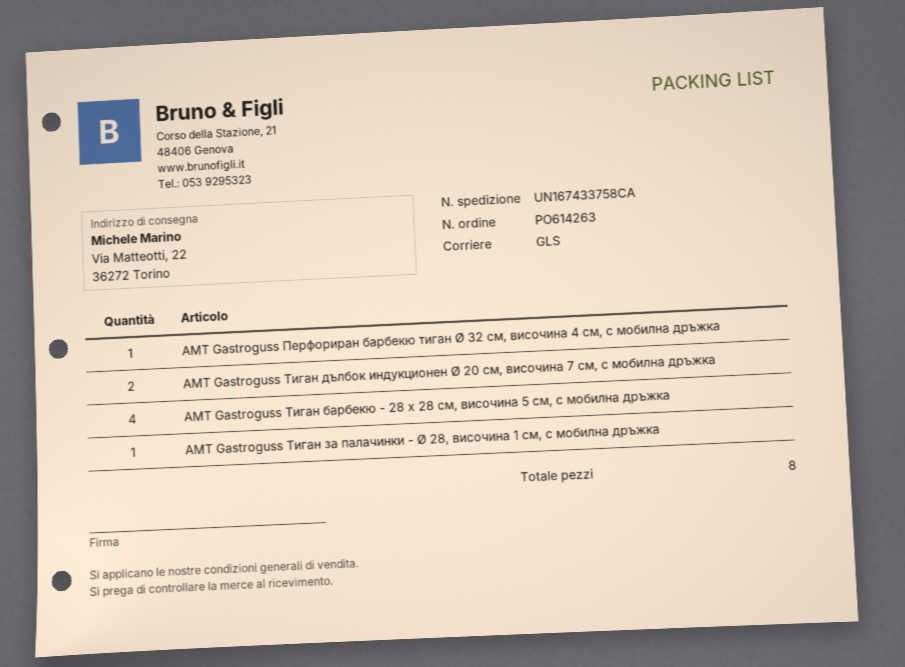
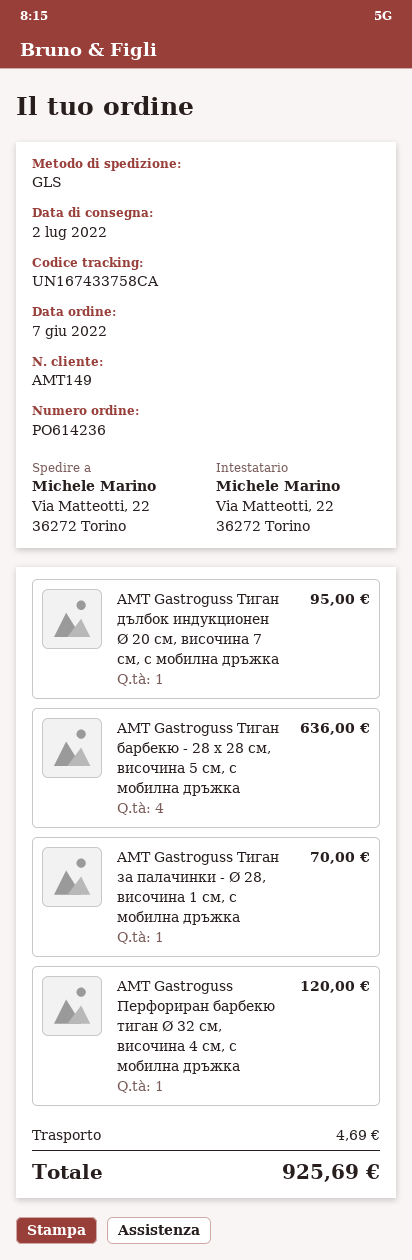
order number: PO614263 -> PO614236
AMT Gastroguss Тиган дълбок индукционен Ø 20 см, височина 7 см, с мобилна дръжка: 2 -> 1

